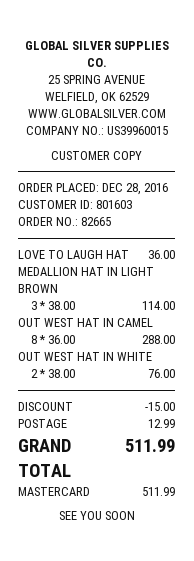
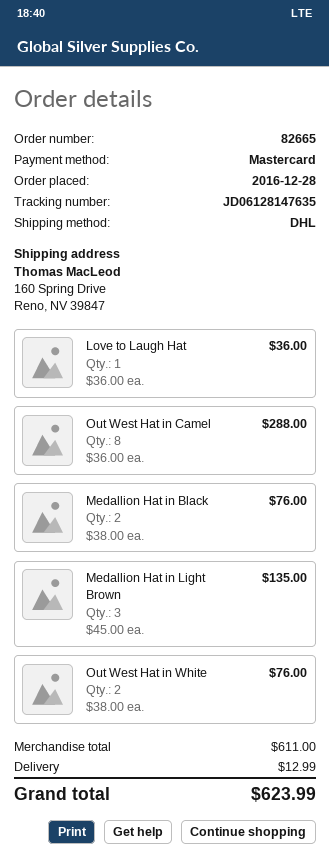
MEDALLION HAT IN LIGHT BROWN: 3 x 38.00 = 114.00 -> 3 x 45.00 = 135.00
Medallion Hat in Black: none -> 2 x 38.00 = 76.00
discount: 15.00 -> none
total: 511.99 -> 623.99

